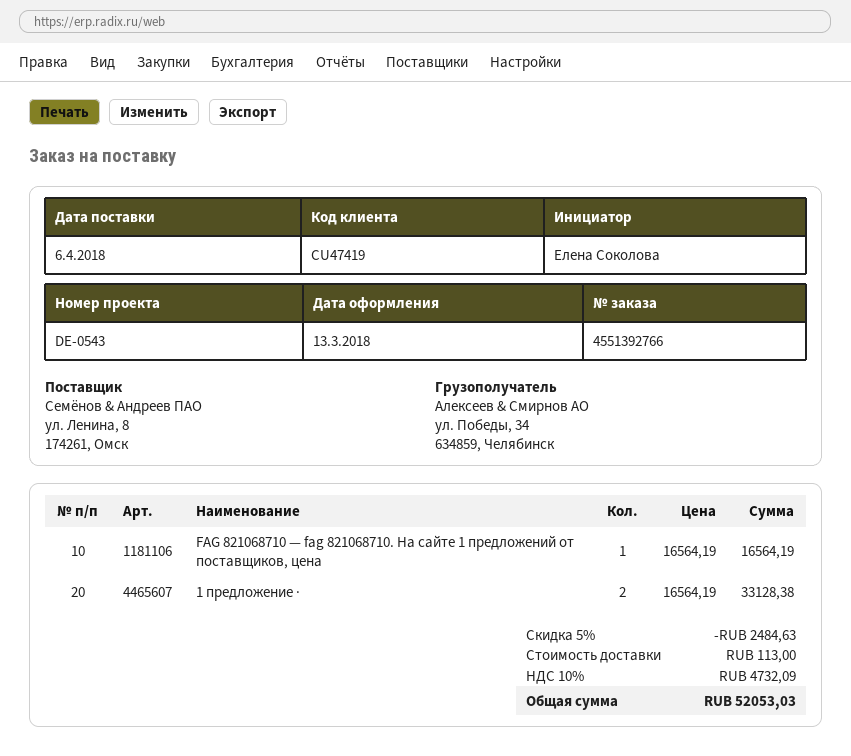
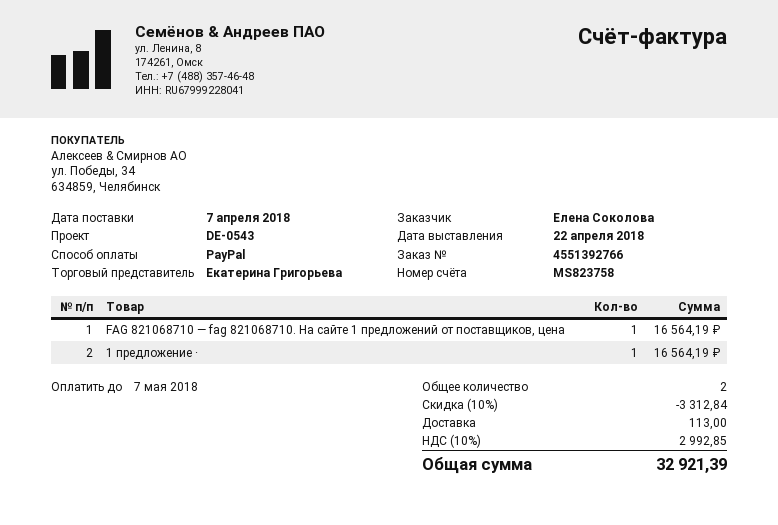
delivery date: 2018-04-06 -> 2018-04-07
1 предложение ·: 2 for 33128.38 -> 1 for 16564.19
discount: 5% = 2484.63 -> 10% = 3312.84
tax: 10% = 4732.09 -> 10% = 2992.85
total: 52053.03 -> 32921.39

